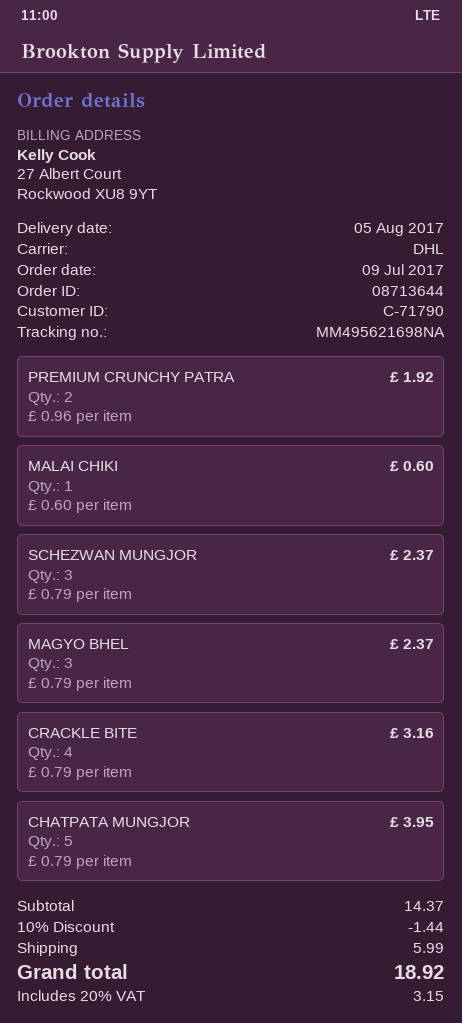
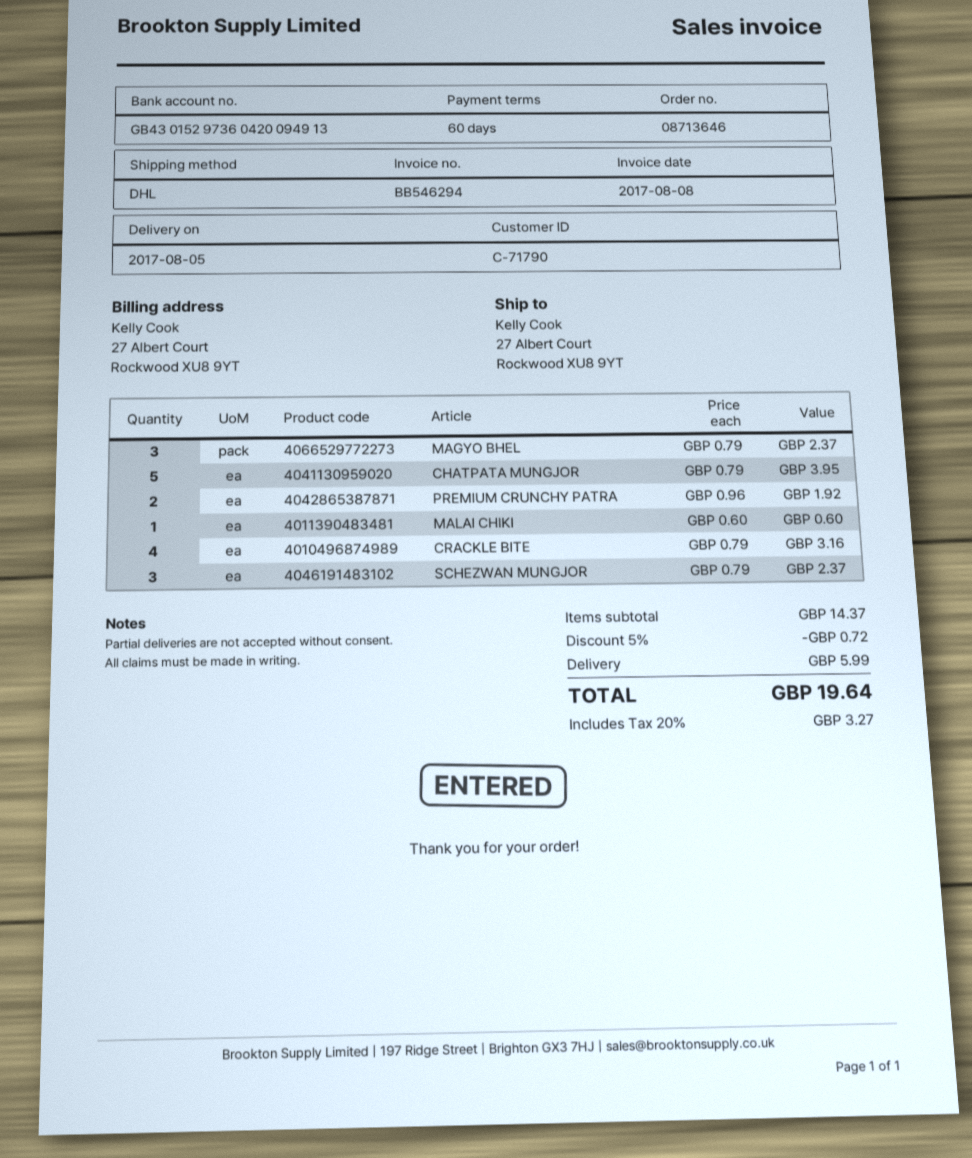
order number: 08713644 -> 08713646
discount: 10% = 1.44 -> 5% = 0.72
tax: 20% = 3.15 -> 20% = 3.27
total: 18.92 -> 19.64

